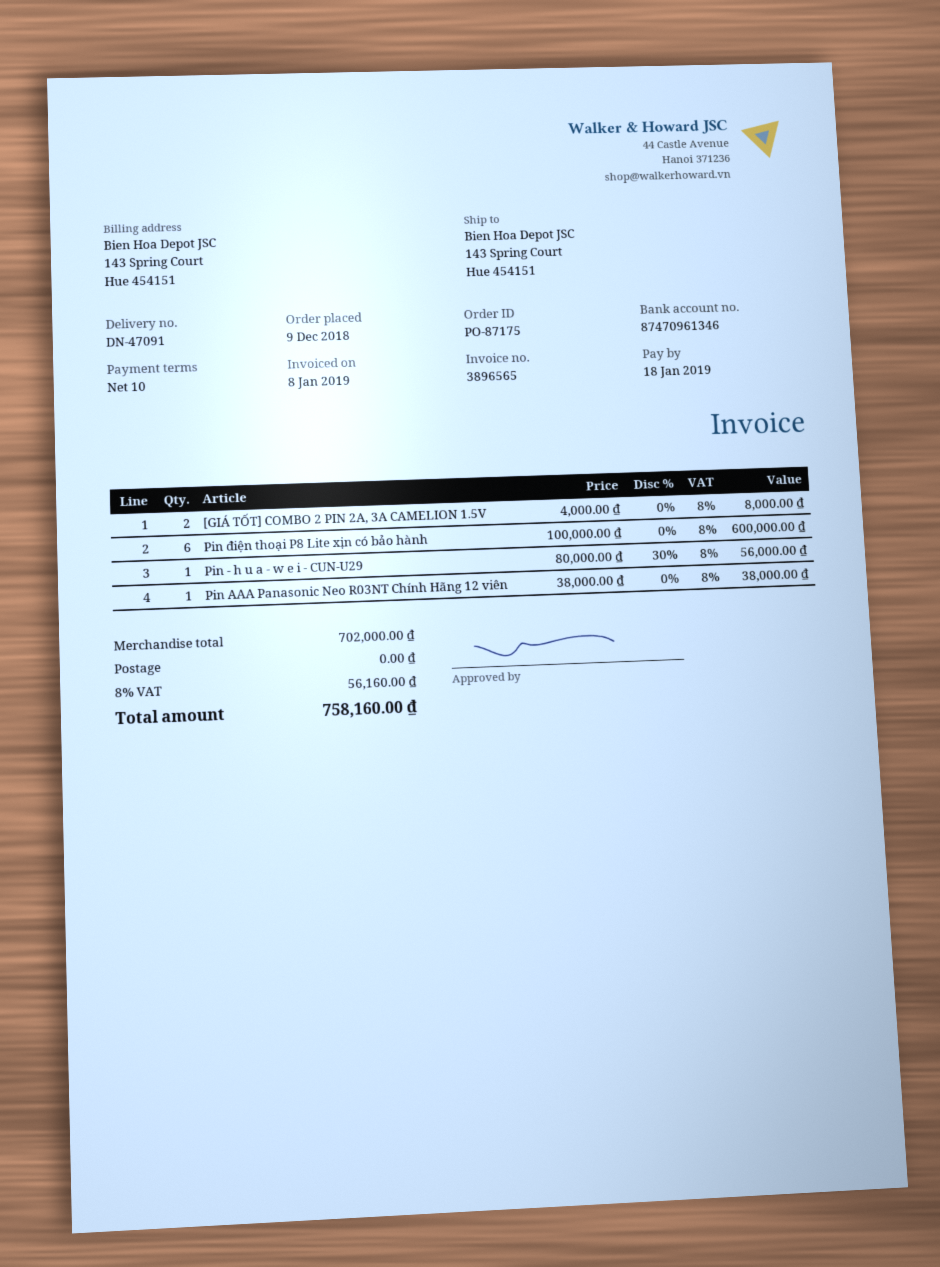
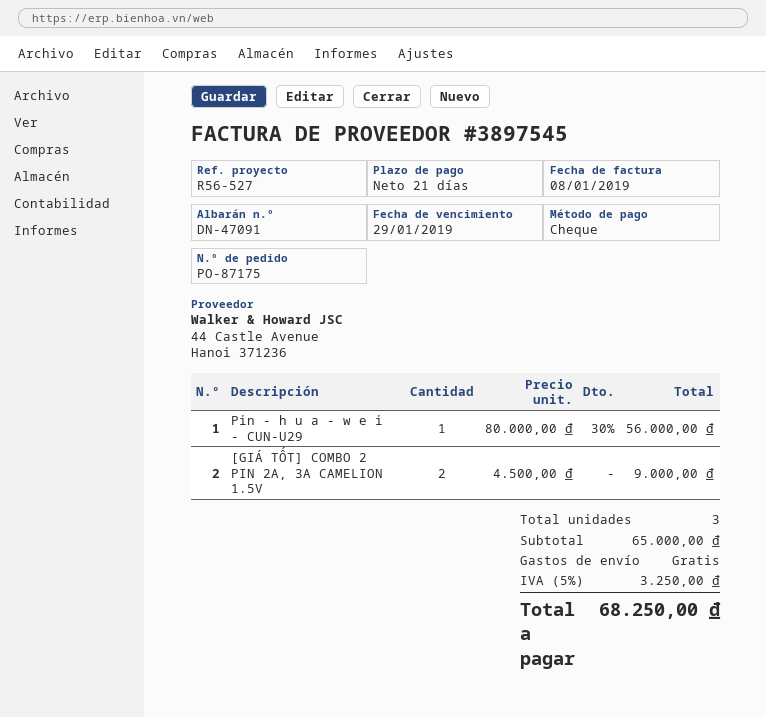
invoice number: 3896565 -> 3897545
payment terms: 10 days -> 21 days
due date: 2019-01-18 -> 2019-01-29
[GIÁ TỐT] COMBO 2 PIN 2A, 3A CAMELION 1.5V: 2 x 4000.00 = 8000.00 -> 2 x 4500.00 = 9000.00
Pin điện thoại P8 Lite xịn có bảo hành: 6 x 100000.00 = 600000.00 -> none
Pin AAA Panasonic Neo R03NT Chính Hãng 12 viên: 1 x 38000.00 = 38000.00 -> none
subtotal: 702000.00 -> 65000.00
tax: 8% = 56160.00 -> 5% = 3250.00
total: 758160.00 -> 68250.00

